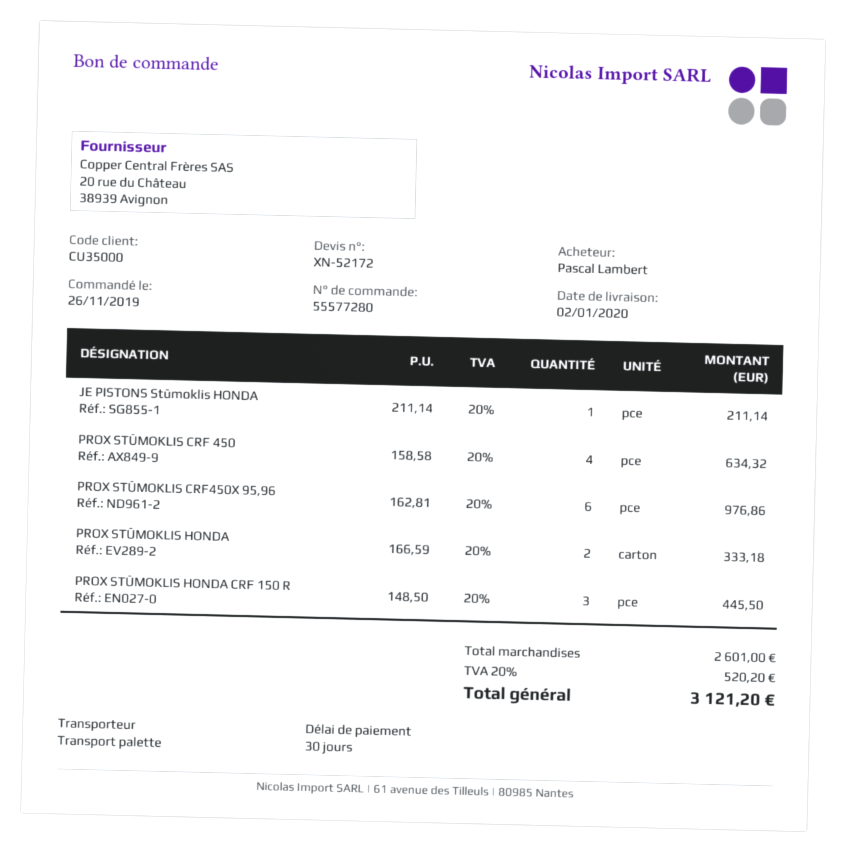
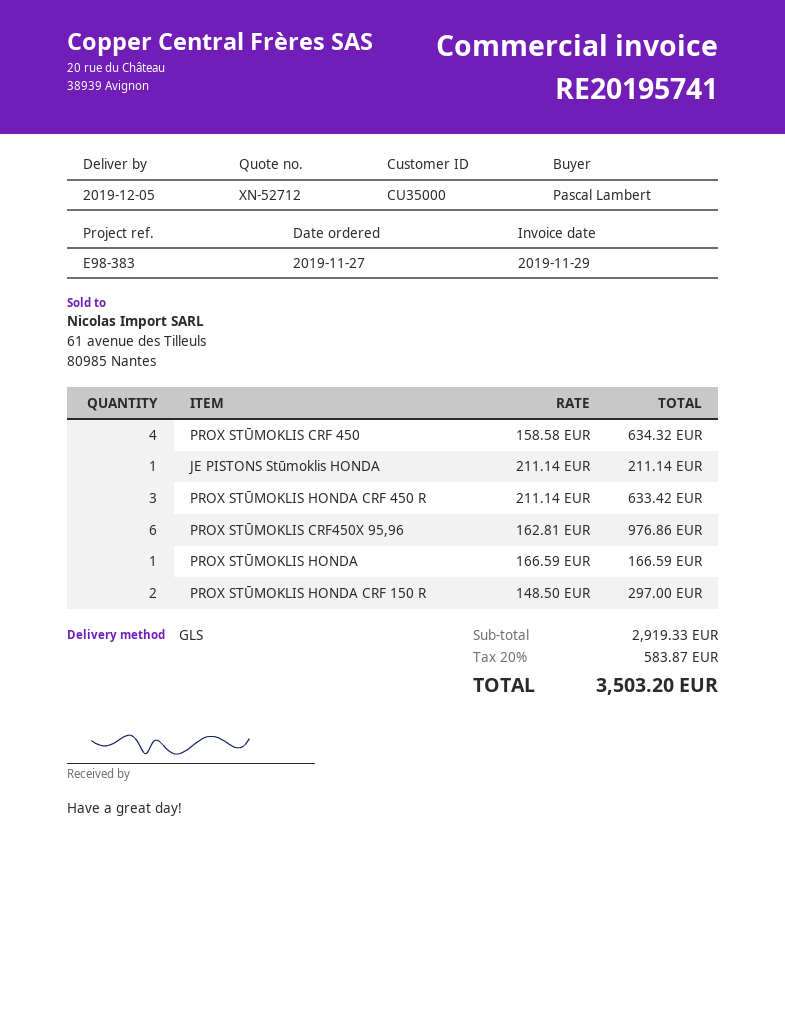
quote number: XN-52172 -> XN-52712
order date: 2019-11-26 -> 2019-11-27
delivery date: 2020-01-02 -> 2019-12-05
shipping method: pallet freight -> GLS
PROX STŪMOKLIS HONDA: 2 x 166.59 = 333.18 -> 1 x 166.59 = 166.59
PROX STŪMOKLIS HONDA CRF 150 R: 3 x 148.50 = 445.50 -> 2 x 148.50 = 297.00
PROX STŪMOKLIS HONDA CRF 450 R: none -> 3 x 211.14 = 633.42
subtotal: 2601.00 -> 2919.33
tax: 20% = 520.20 -> 20% = 583.87
total: 3121.20 -> 3503.20

